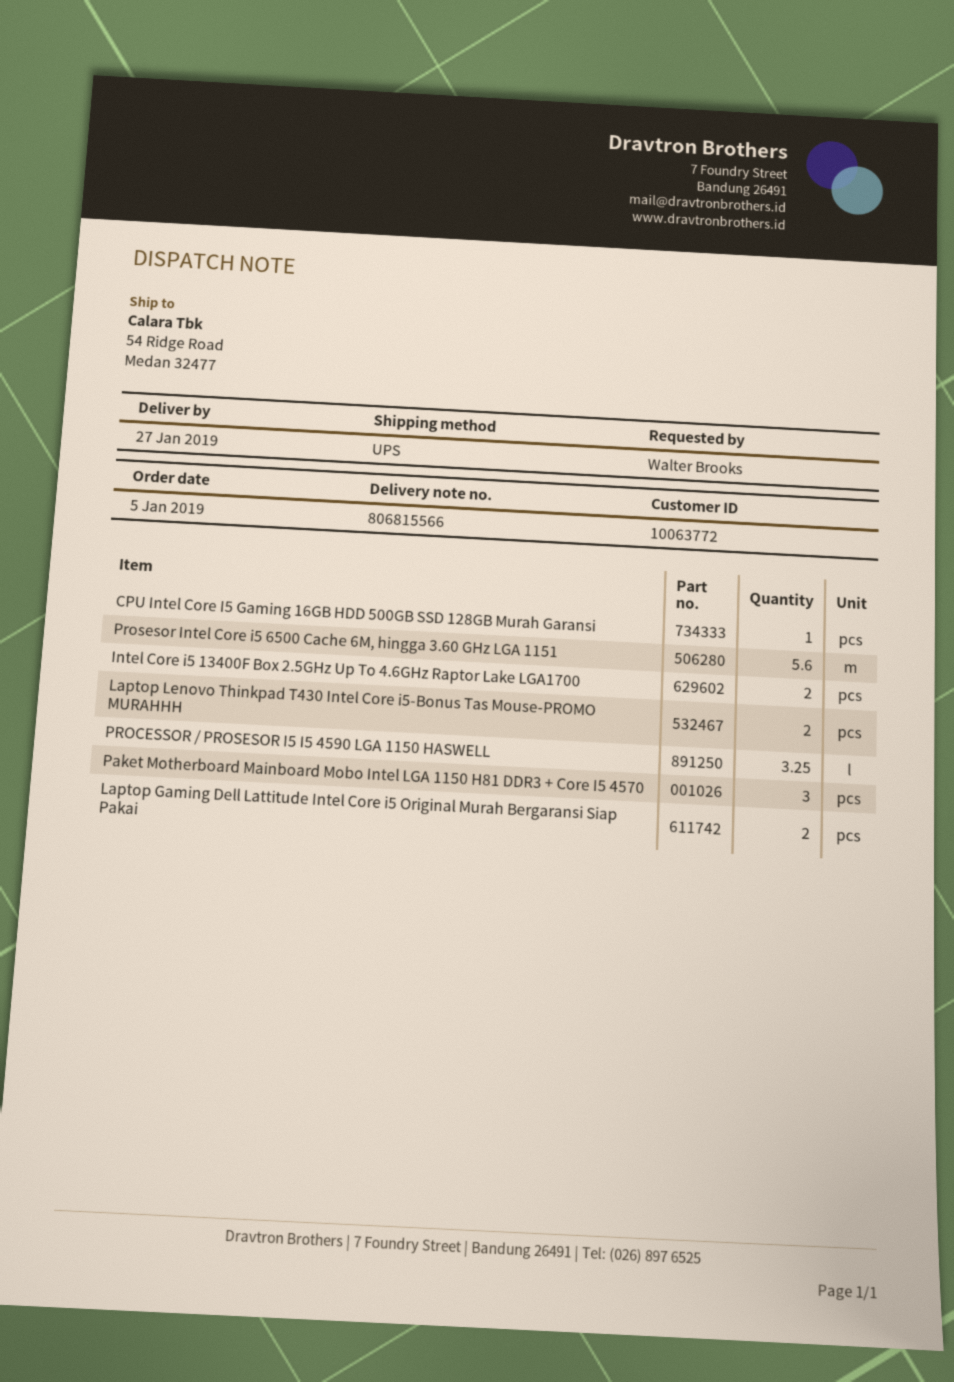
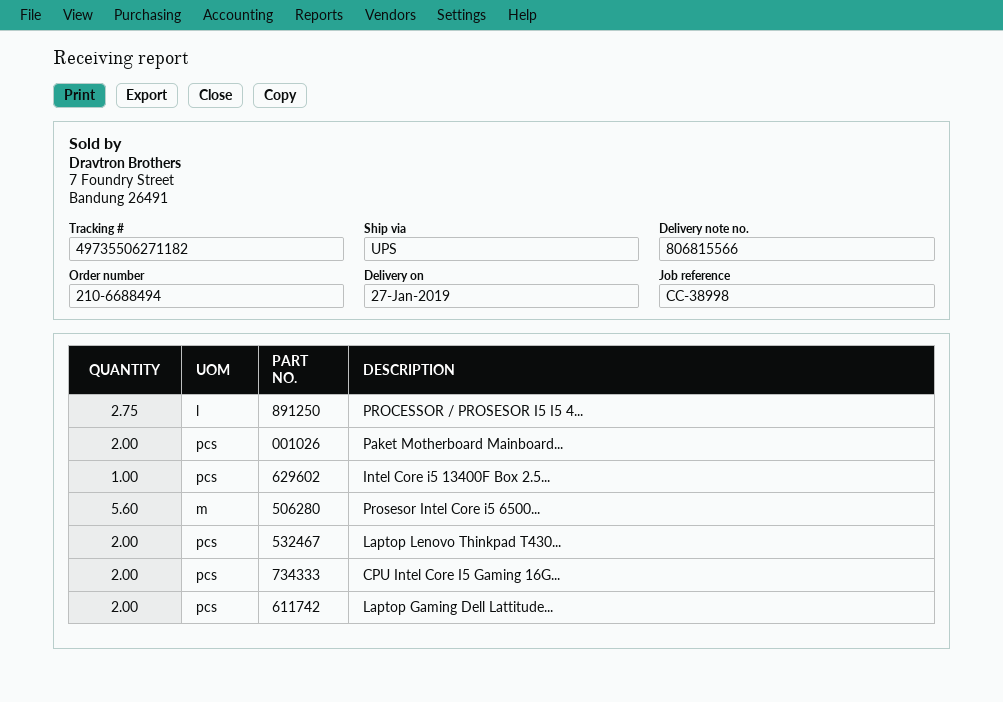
CPU Intel Core I5 Gaming 16GB HDD 500GB SSD 128GB Murah Garansi: 1 -> 2
Intel Core i5 13400F Box 2.5GHz Up To 4.6GHz Raptor Lake LGA1700: 2 -> 1
PROCESSOR / PROSESOR I5 I5 4590 LGA 1150 HASWELL: 3.25 -> 2.75
Paket Motherboard Mainboard Mobo Intel LGA 1150 H81 DDR3 + Core I5 4570: 3 -> 2

